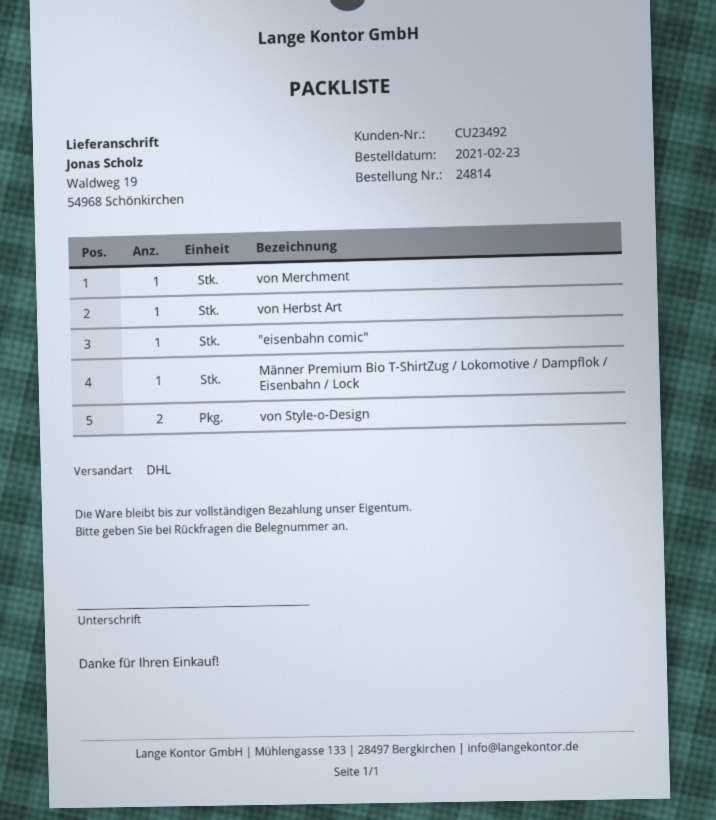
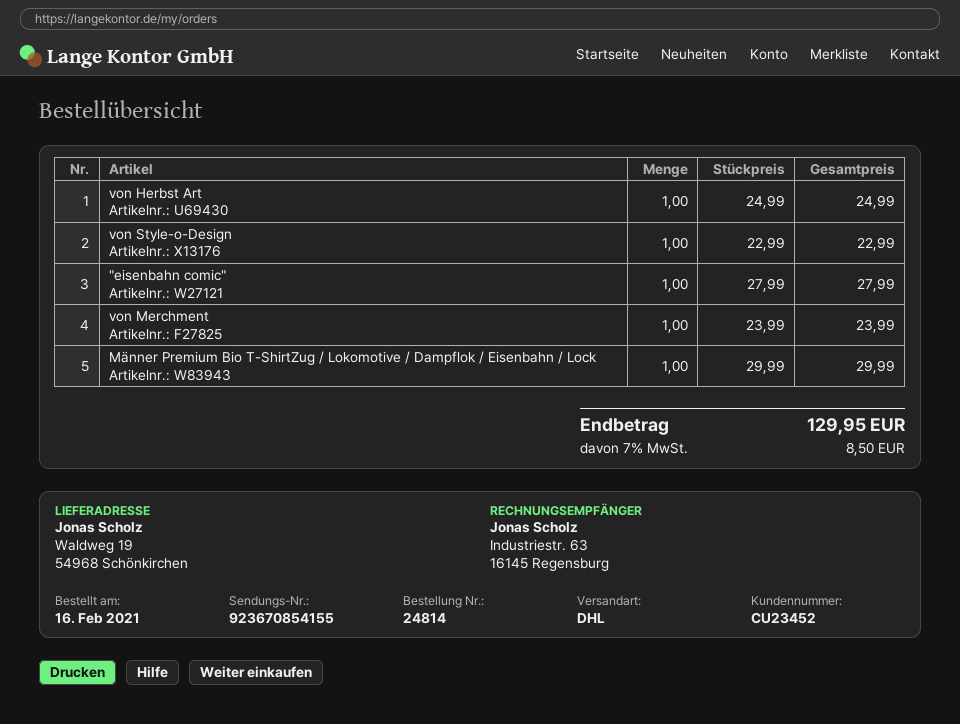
order date: 2021-02-23 -> 2021-02-16
customer number: CU23492 -> CU23452
von Style-o-Design: 2 -> 1

